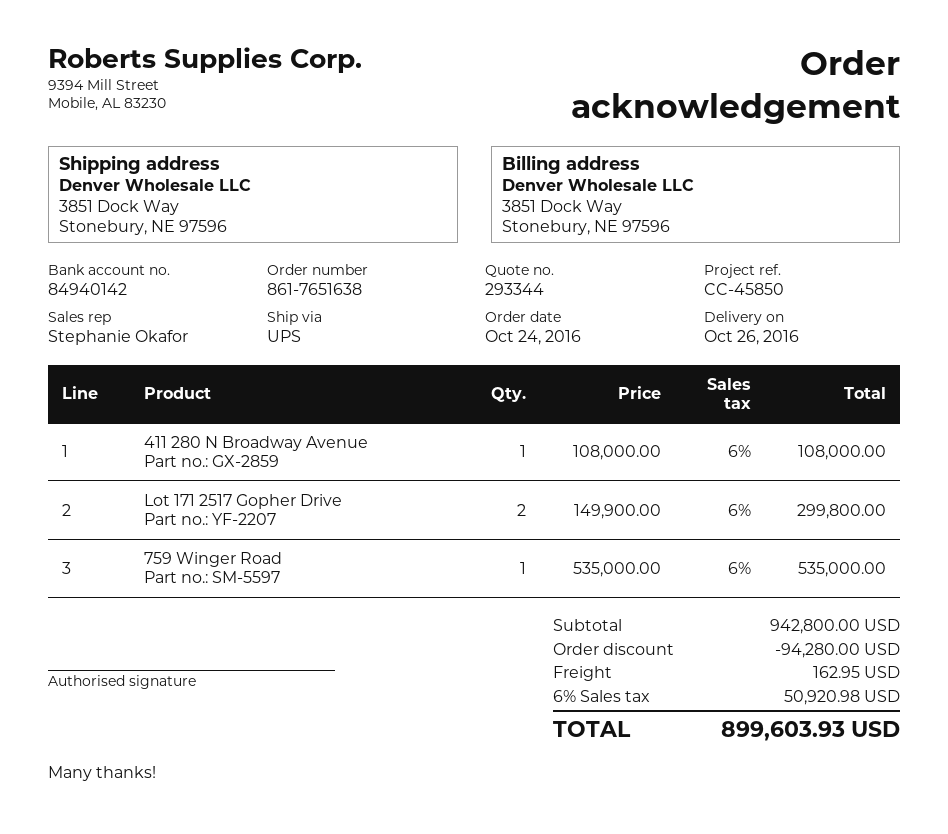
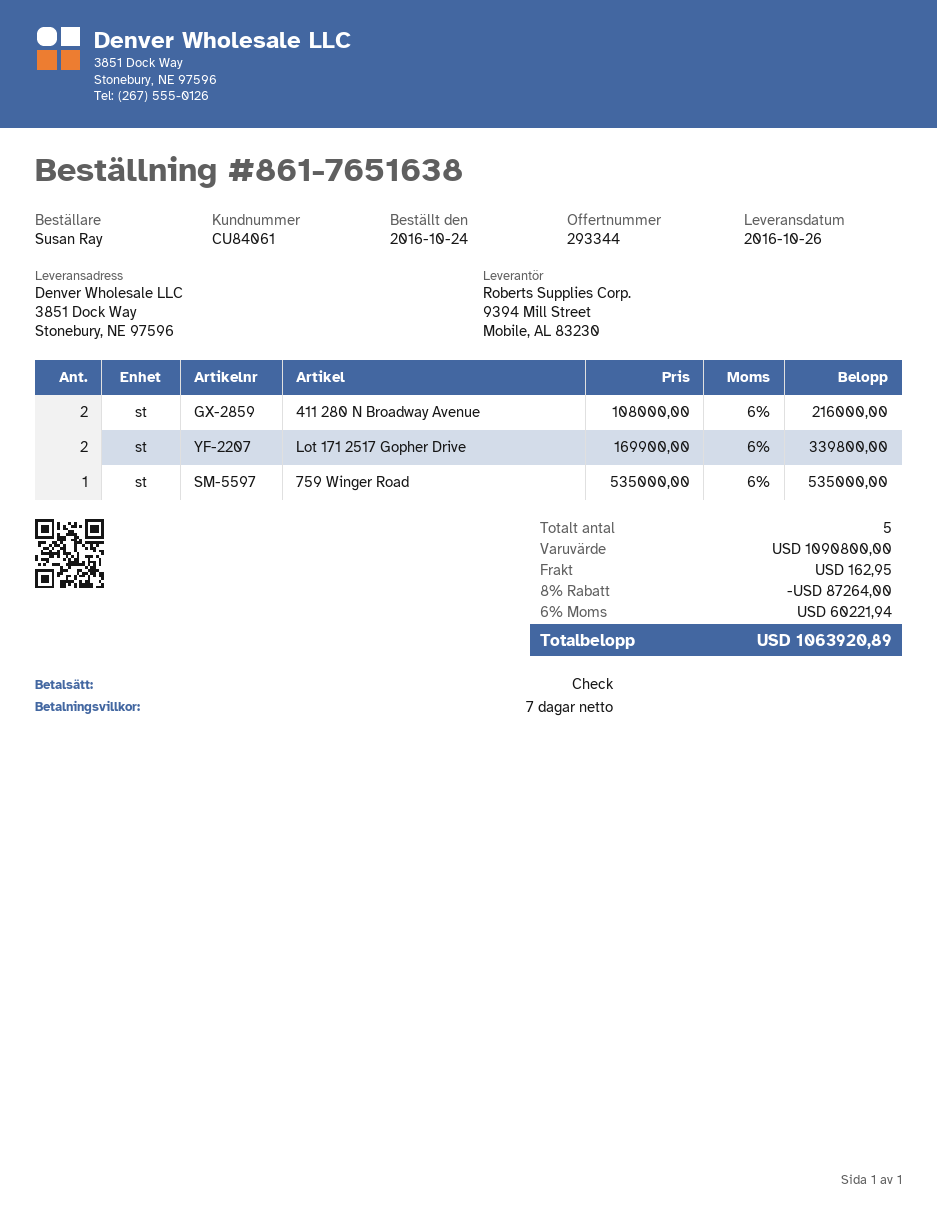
411 280 N Broadway Avenue: 1 x 108000.00 = 108000.00 -> 2 x 108000.00 = 216000.00
Lot 171 2517 Gopher Drive: 2 x 149900.00 = 299800.00 -> 2 x 169900.00 = 339800.00
subtotal: 942800.00 -> 1090800.00
discount: 94280.00 -> 87264.00
tax: 6% = 50920.98 -> 6% = 60221.94
total: 899603.93 -> 1063920.89

